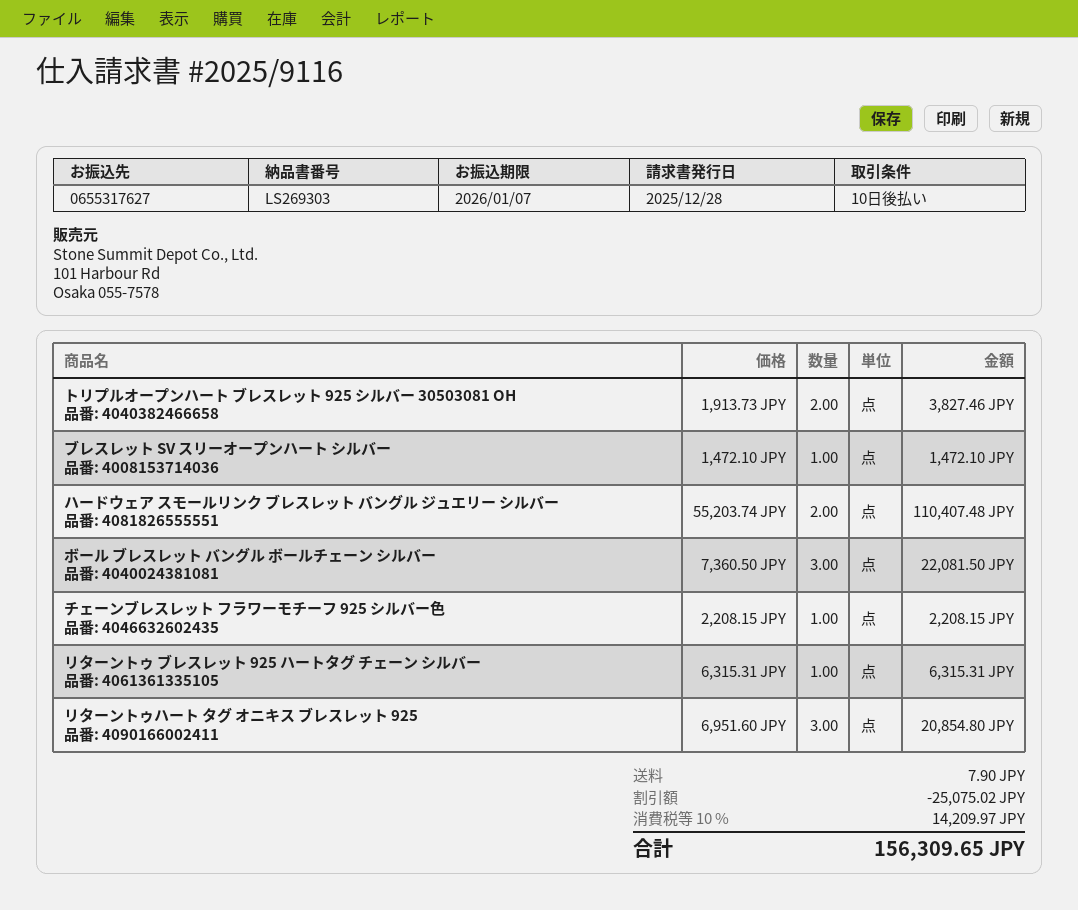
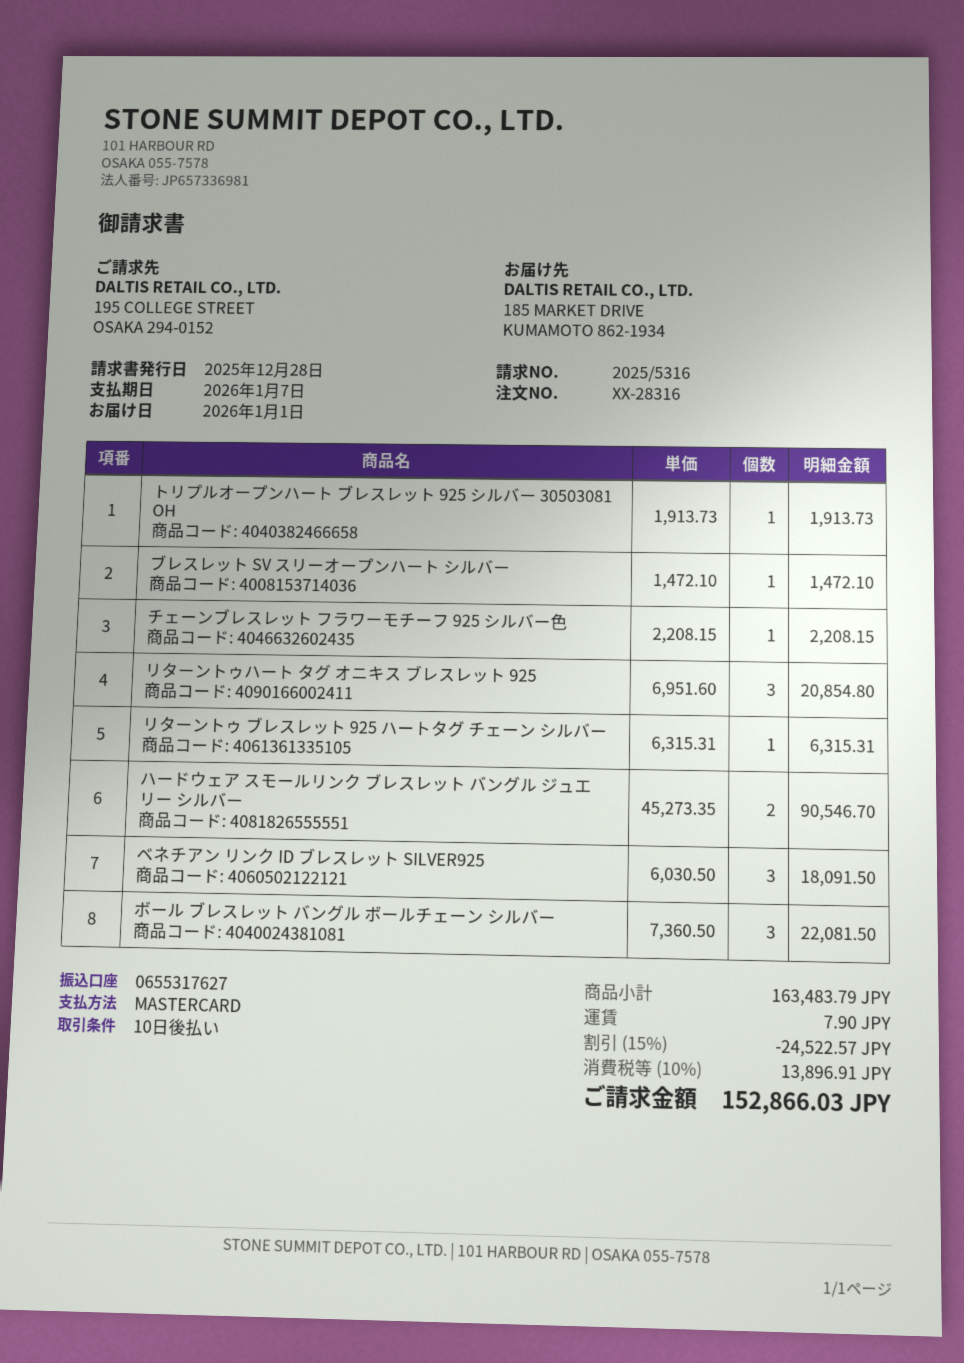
invoice number: 2025/9116 -> 2025/5316
トリプルオープンハート ブレスレット 925 シルバー 30503081 OH: 2 x 1913.73 = 3827.46 -> 1 x 1913.73 = 1913.73
ハードウェア スモールリンク ブレスレット バングル ジュエリー シルバー: 2 x 55203.74 = 110407.48 -> 2 x 45273.35 = 90546.70
ベネチアン リンク ID ブレスレット SILVER925: none -> 3 x 6030.50 = 18091.50
discount: 25075.02 -> 24522.57
tax: 10% = 14209.97 -> 10% = 13896.91
total: 156309.65 -> 152866.03

